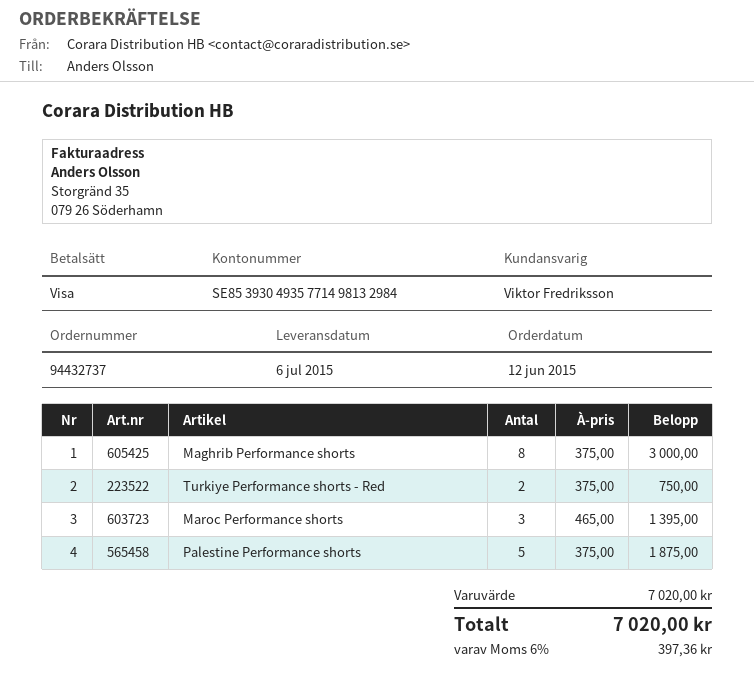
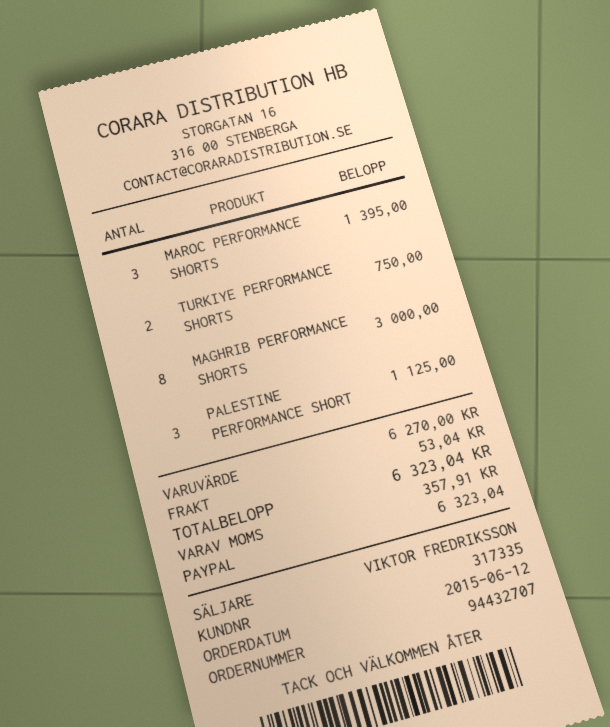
order number: 94432737 -> 94432707
payment method: Visa -> PayPal
Palestine Performance shorts: 5 for 1875.00 -> 3 for 1125.00
subtotal: 7020.00 -> 6270.00
shipping: none -> 53.04
tax: 397.36 -> 357.91
total: 7020.00 -> 6323.04

